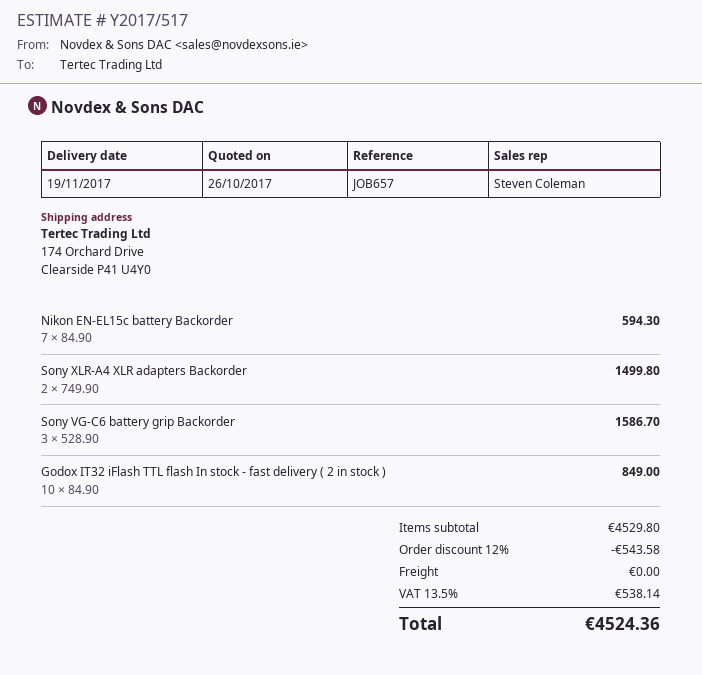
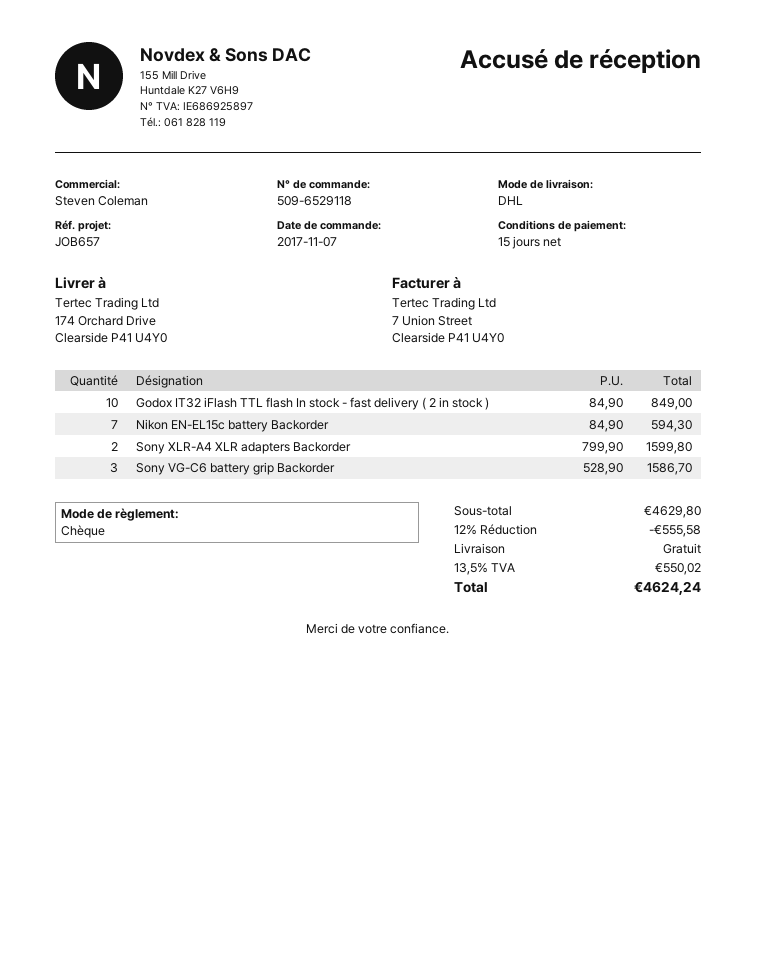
Sony XLR-A4 XLR adapters Backorder: 2 x 749.90 = 1499.80 -> 2 x 799.90 = 1599.80
subtotal: 4529.80 -> 4629.80
discount: 12% = 543.58 -> 12% = 555.58
tax: 13.5% = 538.14 -> 13.5% = 550.02
total: 4524.36 -> 4624.24

